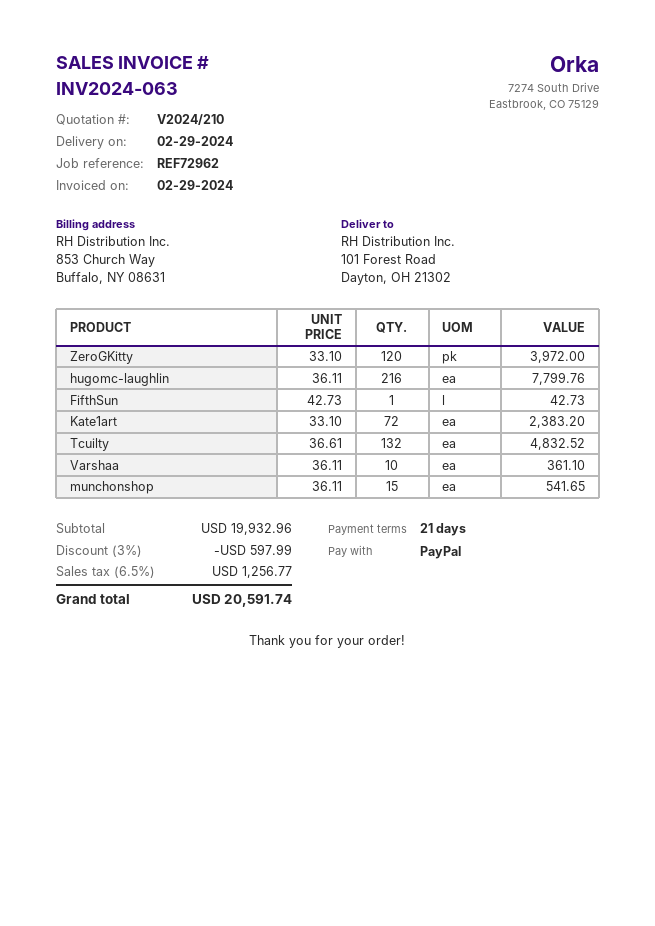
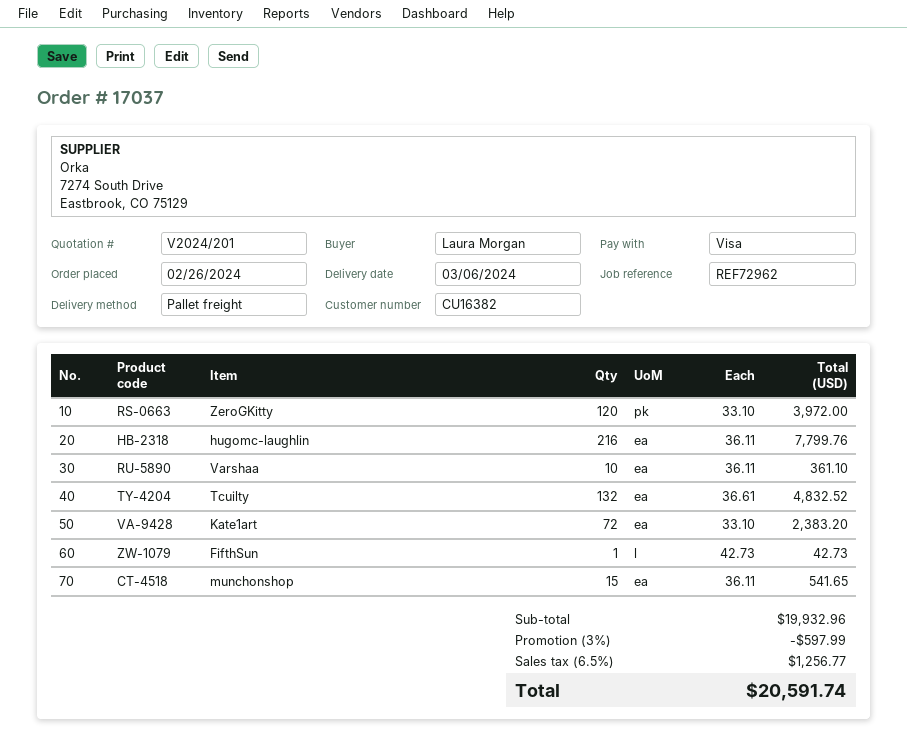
quote number: V2024/210 -> V2024/201
delivery date: 2024-02-29 -> 2024-03-06
payment method: PayPal -> Visa

